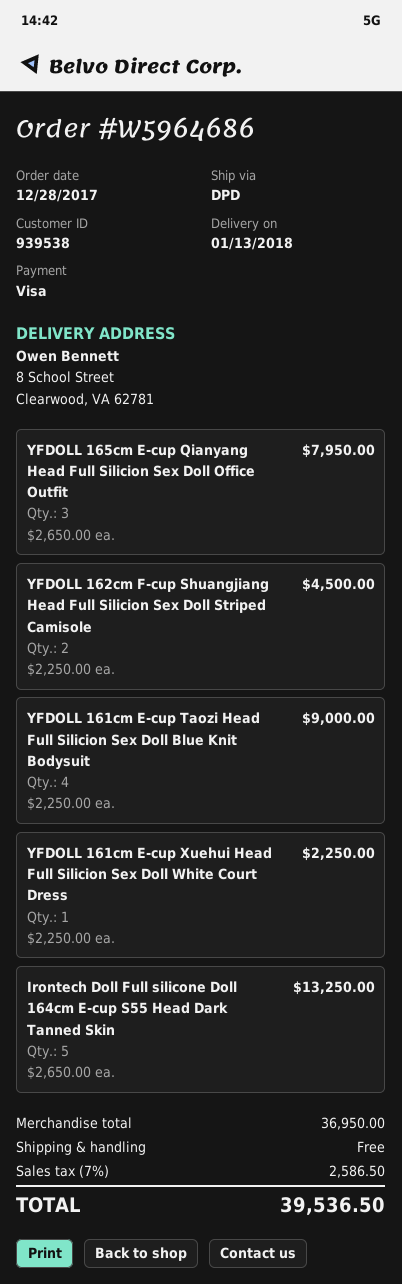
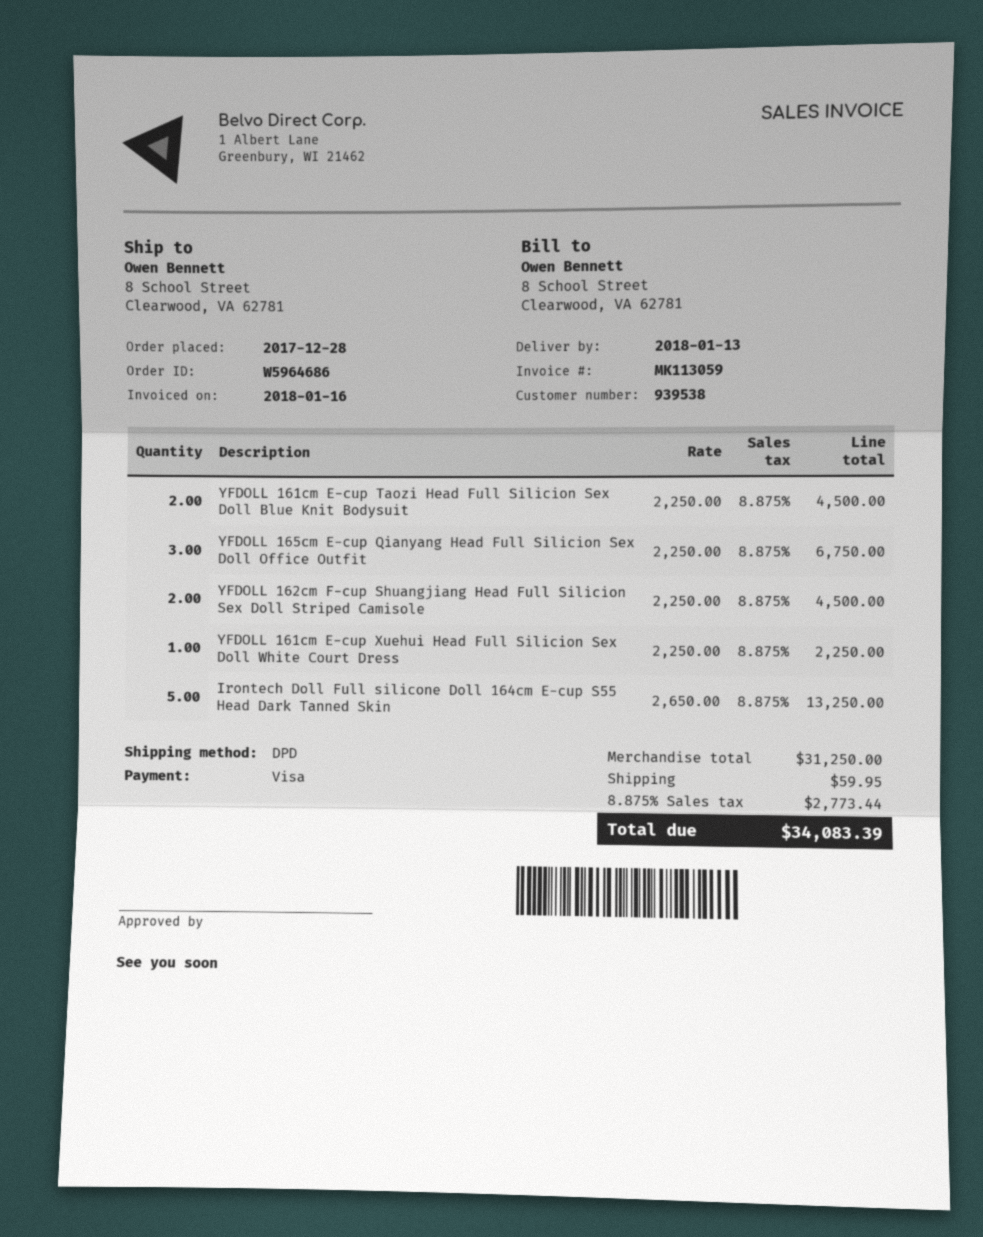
YFDOLL 165cm E-cup Qianyang Head Full Silicion Sex Doll Office Outfit: 3 x 2650.00 = 7950.00 -> 3 x 2250.00 = 6750.00
YFDOLL 161cm E-cup Taozi Head Full Silicion Sex Doll Blue Knit Bodysuit: 4 x 2250.00 = 9000.00 -> 2 x 2250.00 = 4500.00
subtotal: 36950.00 -> 31250.00
shipping: 0.00 -> 59.95
tax: 7% = 2586.50 -> 8.875% = 2773.44
total: 39536.50 -> 34083.39

